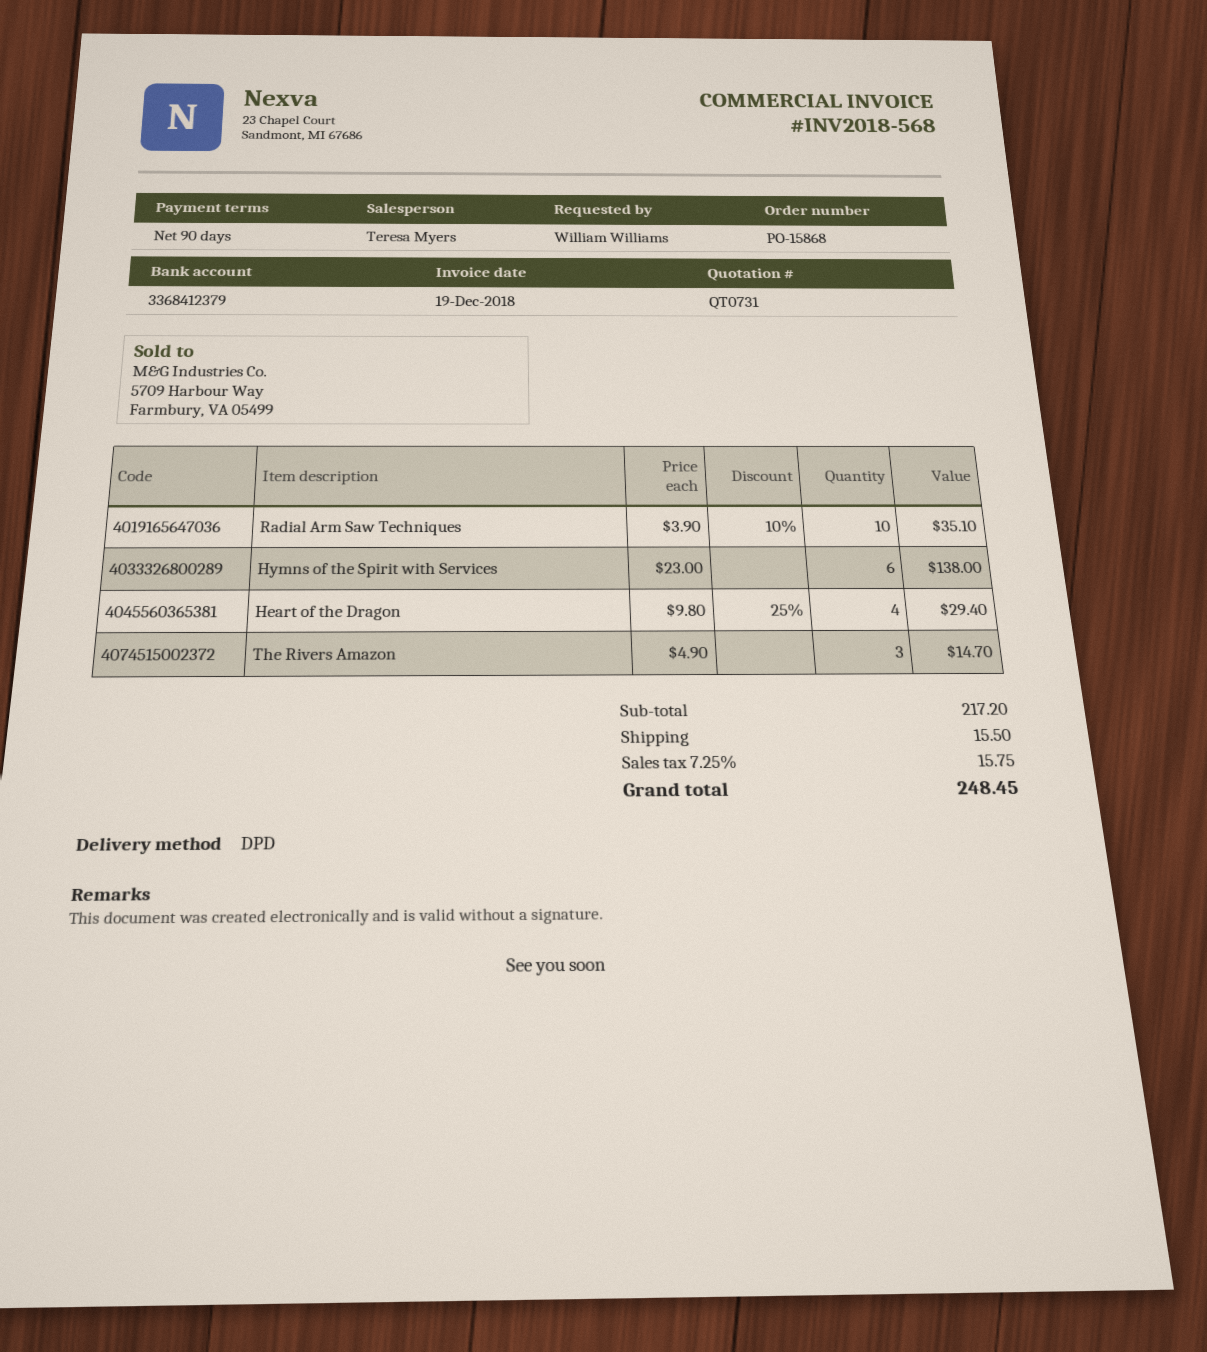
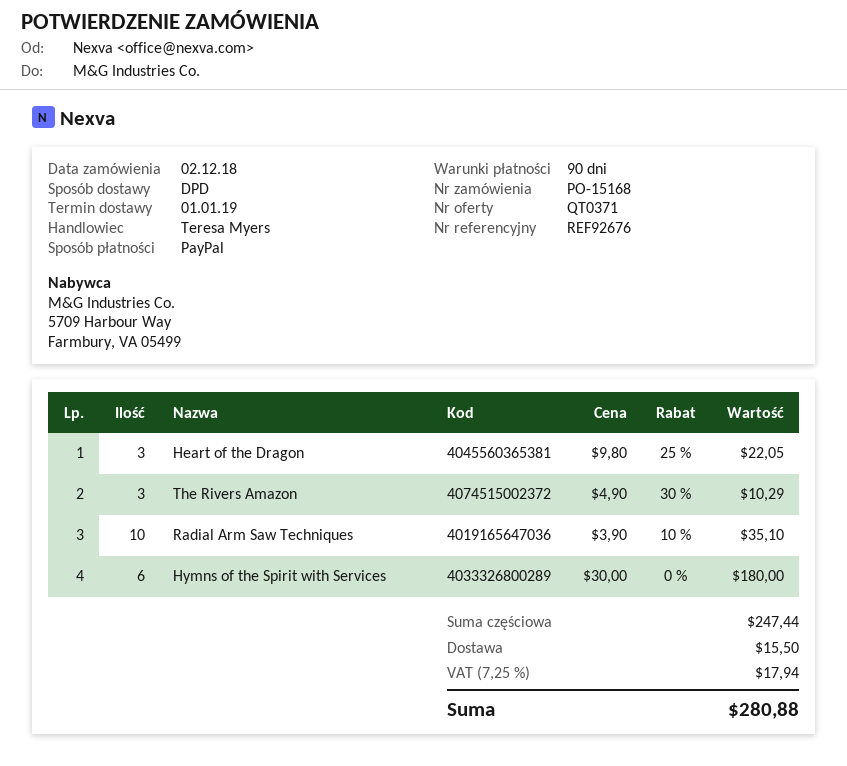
quote number: QT0731 -> QT0371
order number: PO-15868 -> PO-15168
Hymns of the Spirit with Services: 6 x 23.00 = 138.00 -> 6 x 30.00 = 180.00
Heart of the Dragon: 4 x 9.80 - 25% = 29.40 -> 3 x 9.80 - 25% = 22.05
The Rivers Amazon: 3 x 4.90 = 14.70 -> 3 x 4.90 - 30% = 10.29
subtotal: 217.20 -> 247.44
tax: 7.25% = 15.75 -> 7.25% = 17.94
total: 248.45 -> 280.88

